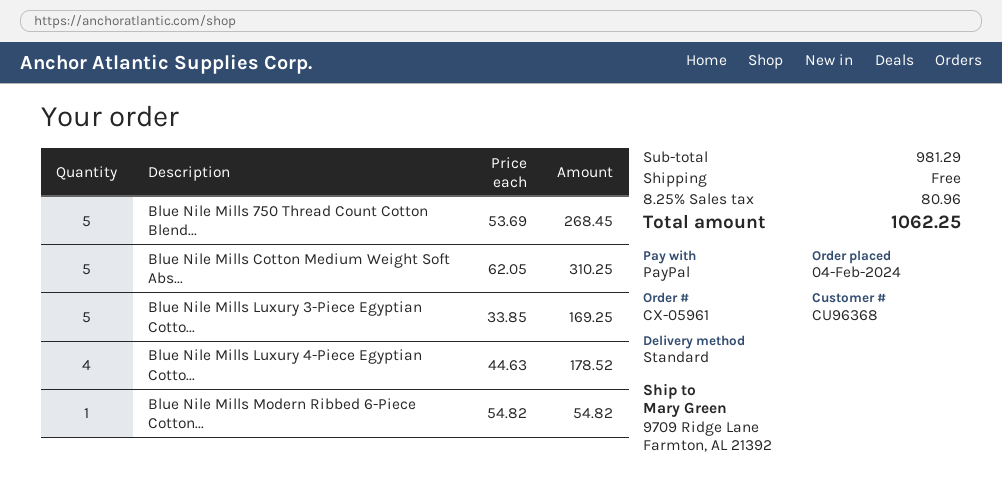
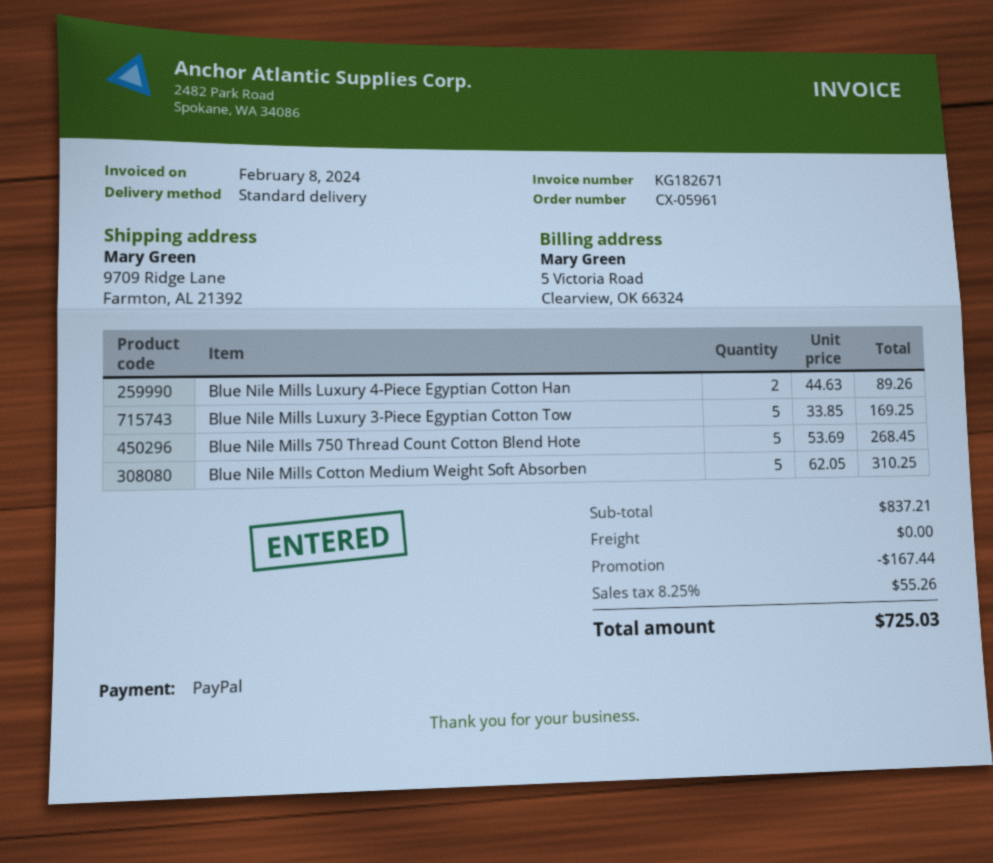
Blue Nile Mills Luxury 4-Piece Egyptian Cotto...: 4 x 44.63 = 178.52 -> 2 x 44.63 = 89.26
Blue Nile Mills Modern Ribbed 6-Piece Cotton...: 1 x 54.82 = 54.82 -> none
subtotal: 981.29 -> 837.21
discount: none -> 167.44
tax: 8.25% = 80.96 -> 8.25% = 55.26
total: 1062.25 -> 725.03

